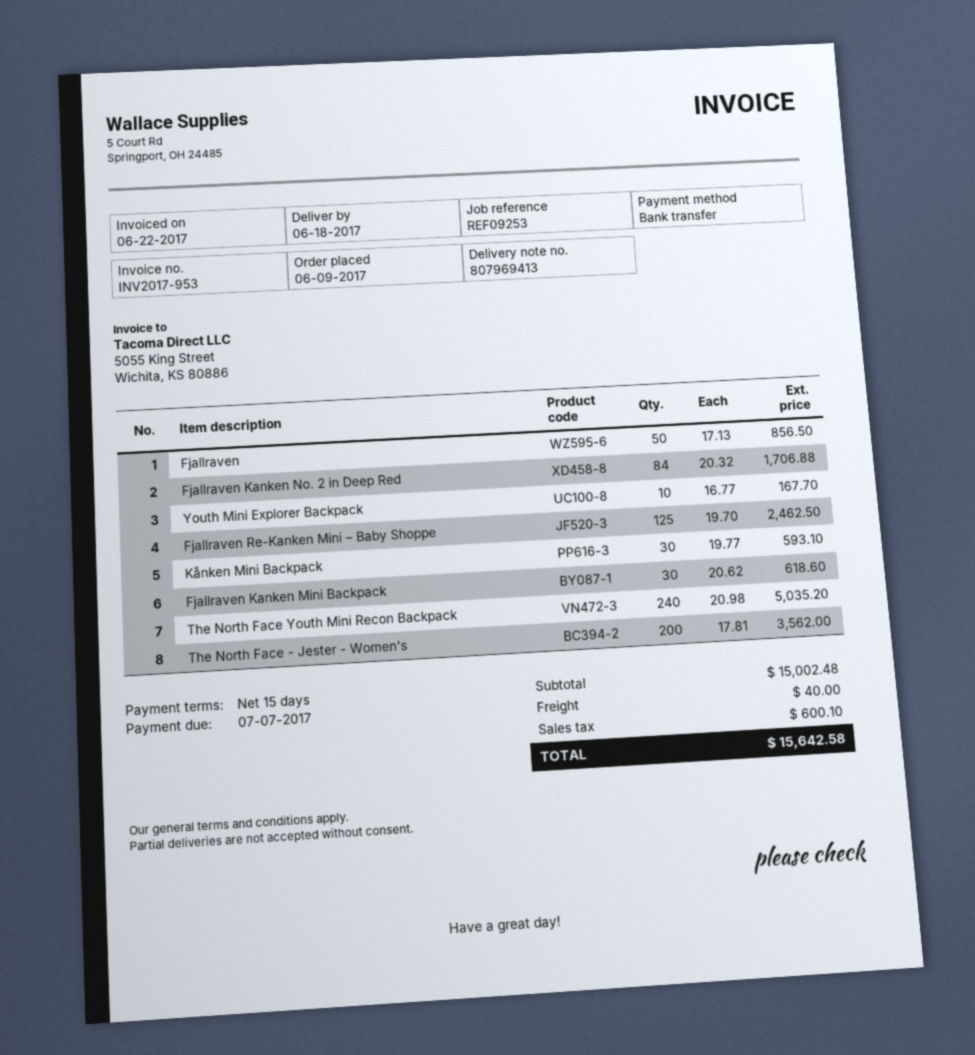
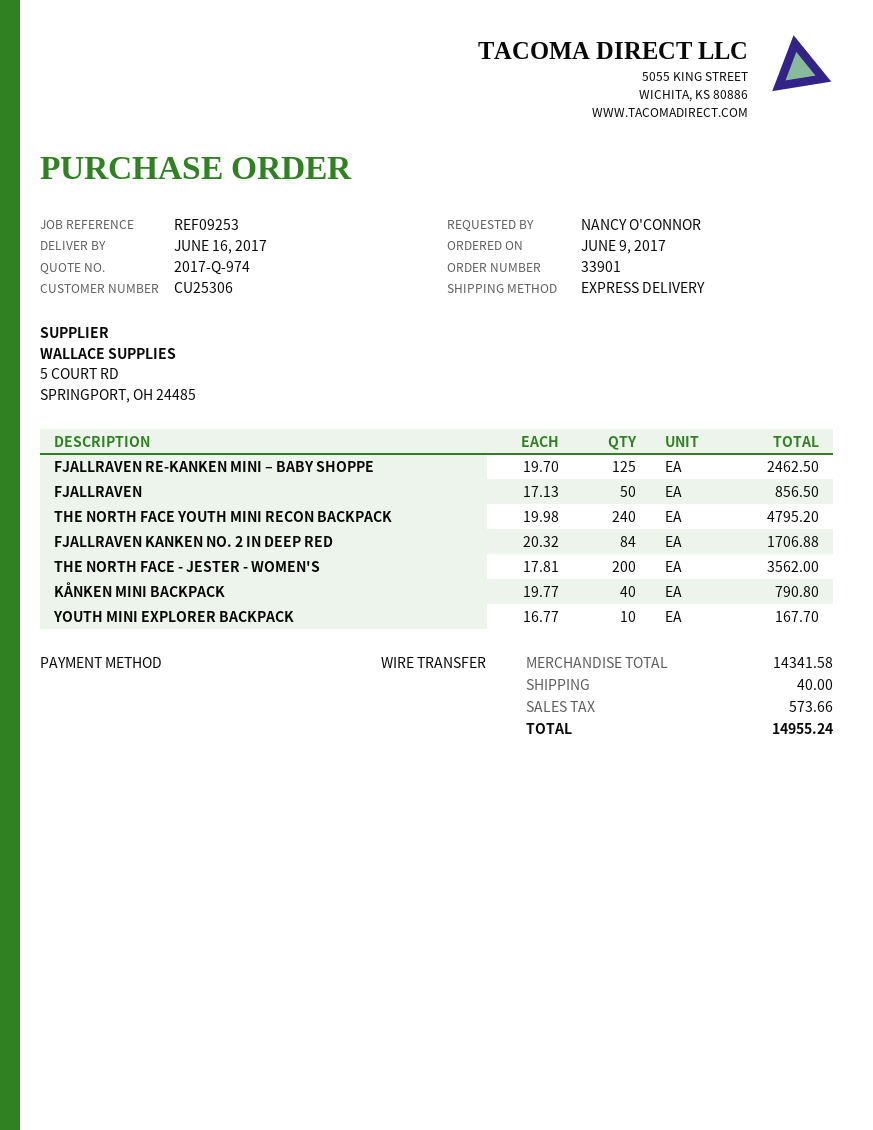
delivery date: 2017-06-18 -> 2017-06-16
Kånken Mini Backpack: 30 x 19.77 = 593.10 -> 40 x 19.77 = 790.80
Fjallraven Kanken Mini Backpack: 30 x 20.62 = 618.60 -> none
The North Face Youth Mini Recon Backpack: 240 x 20.98 = 5035.20 -> 240 x 19.98 = 4795.20
subtotal: 15002.48 -> 14341.58
tax: 600.10 -> 573.66
total: 15642.58 -> 14955.24

